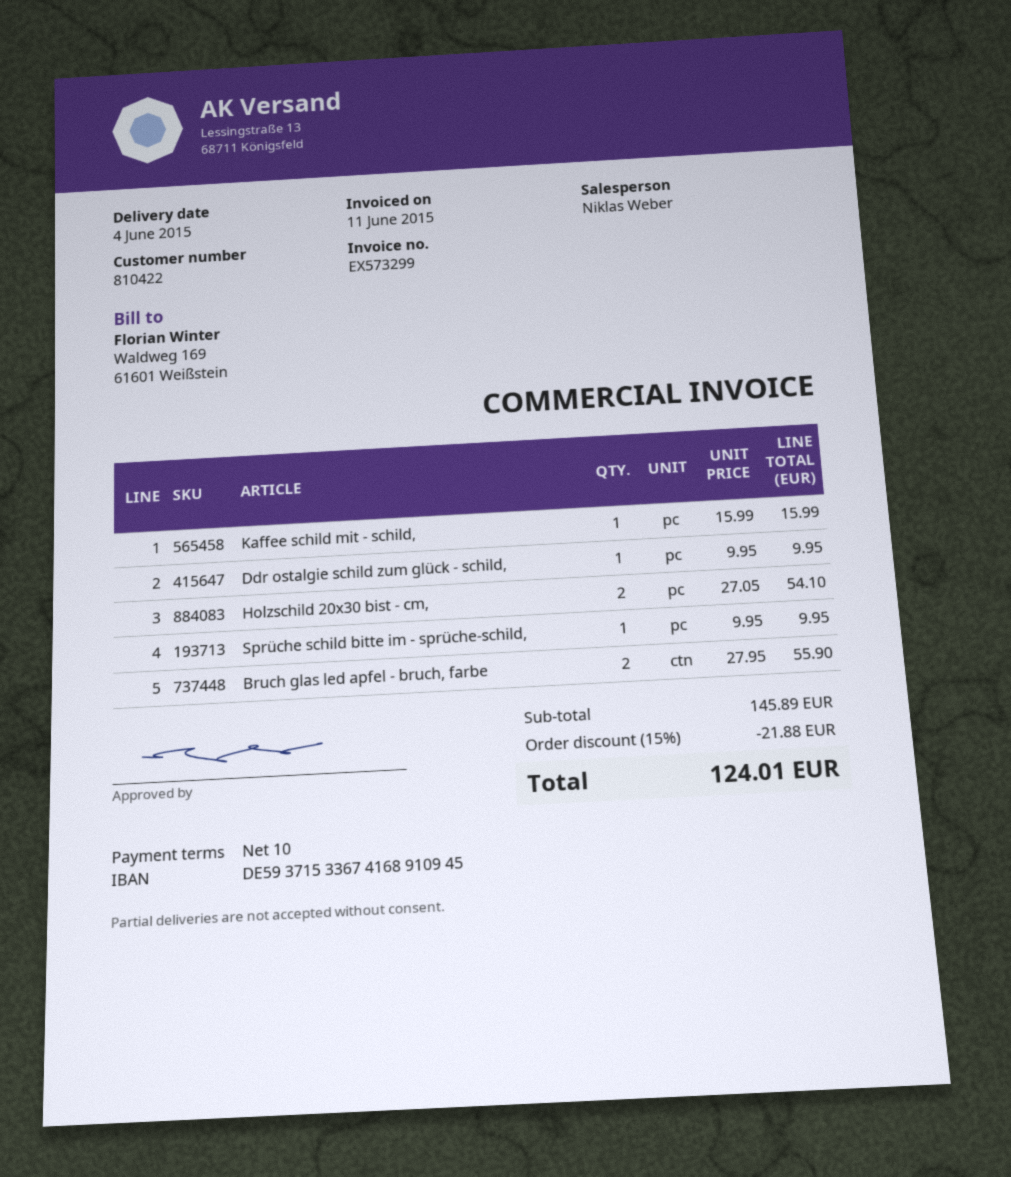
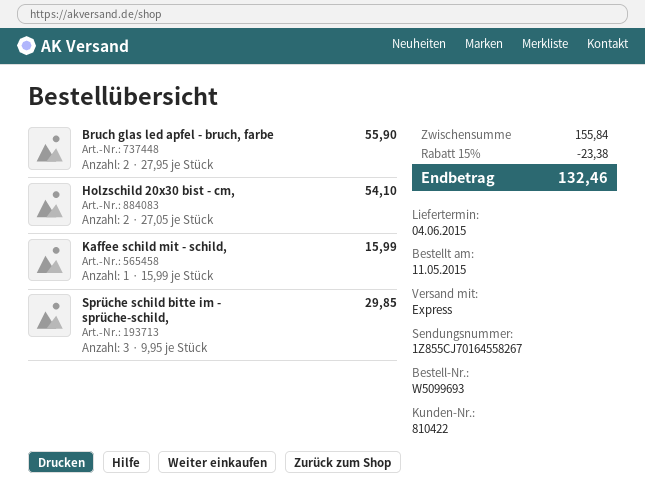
Ddr ostalgie schild zum glück - schild,: 1 x 9.95 = 9.95 -> none
Sprüche schild bitte im - sprüche-schild,: 1 x 9.95 = 9.95 -> 3 x 9.95 = 29.85
subtotal: 145.89 -> 155.84
discount: 15% = 21.88 -> 15% = 23.38
total: 124.01 -> 132.46

